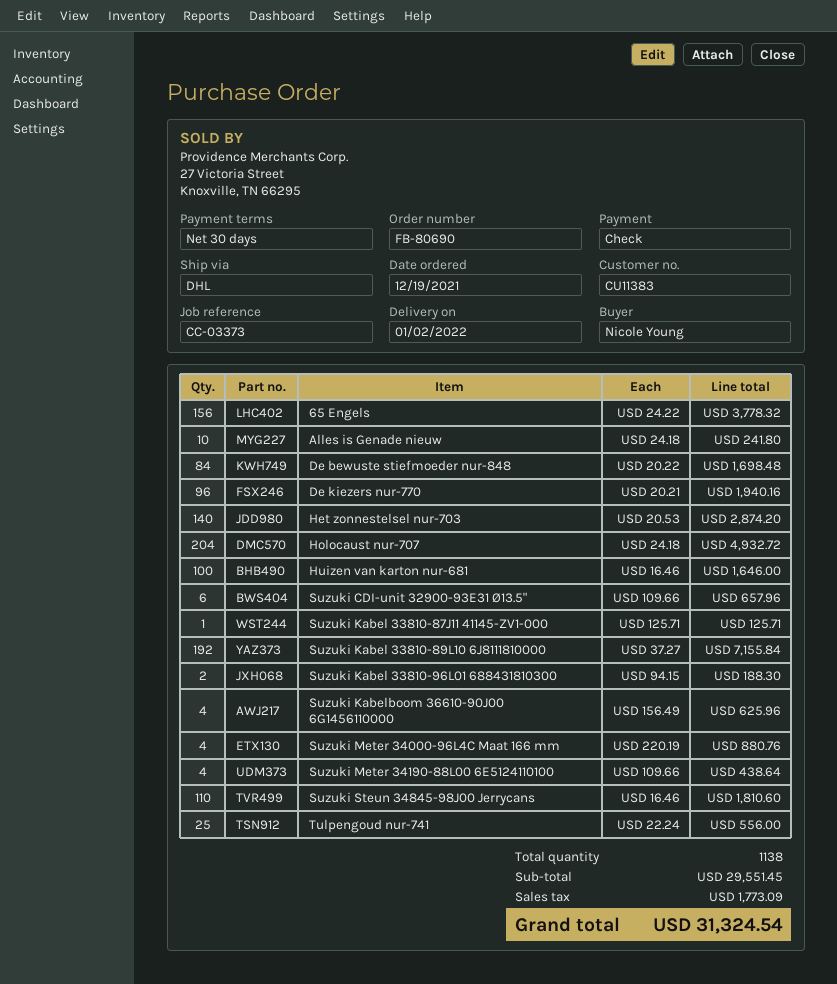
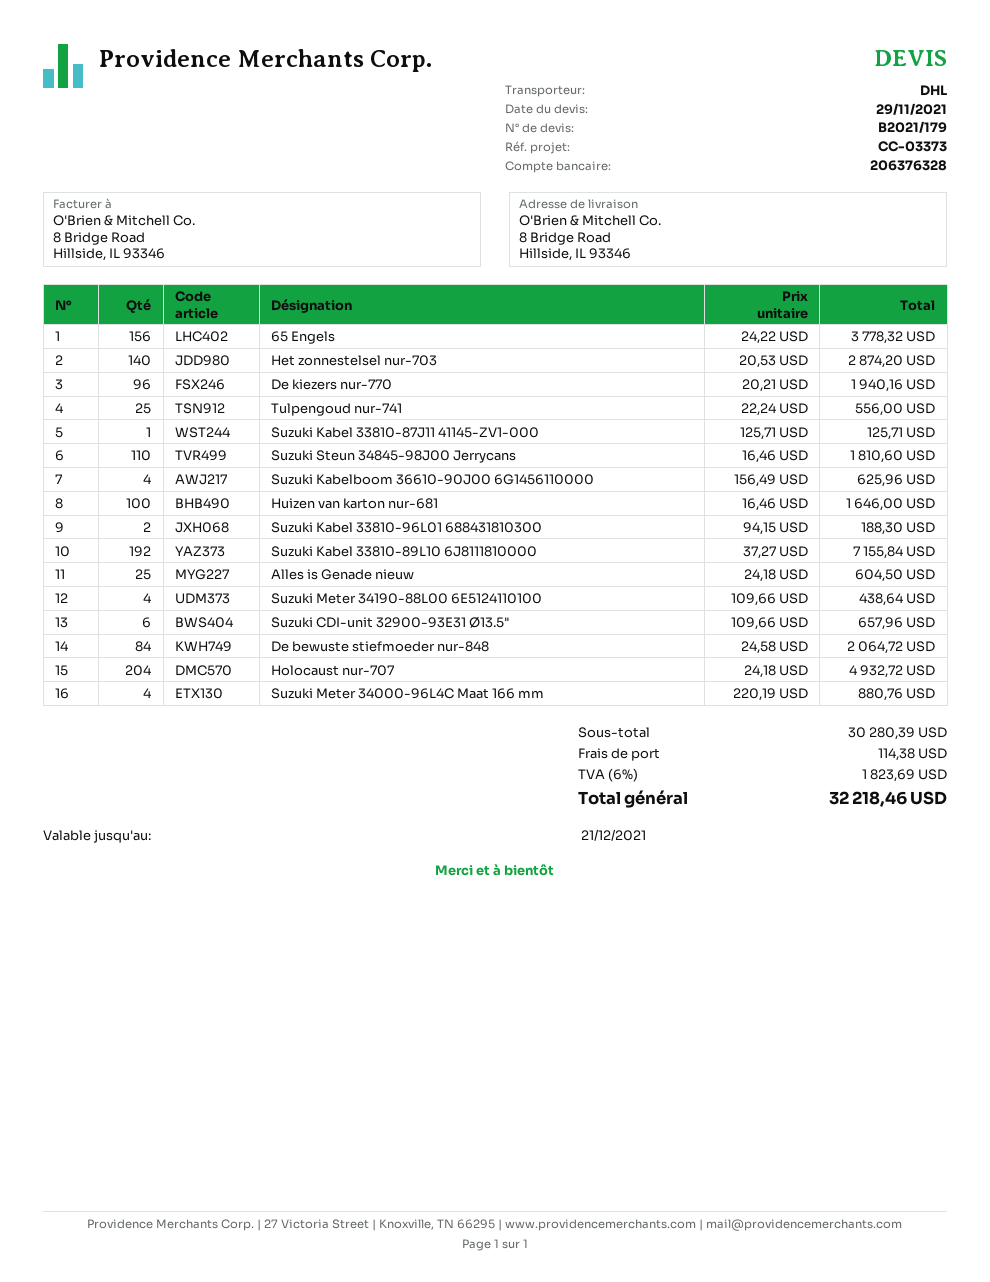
Alles is Genade nieuw: 10 x 24.18 = 241.80 -> 25 x 24.18 = 604.50
De bewuste stiefmoeder nur-848: 84 x 20.22 = 1698.48 -> 84 x 24.58 = 2064.72
subtotal: 29551.45 -> 30280.39
shipping: none -> 114.38
tax: 1773.09 -> 1823.69
total: 31324.54 -> 32218.46

